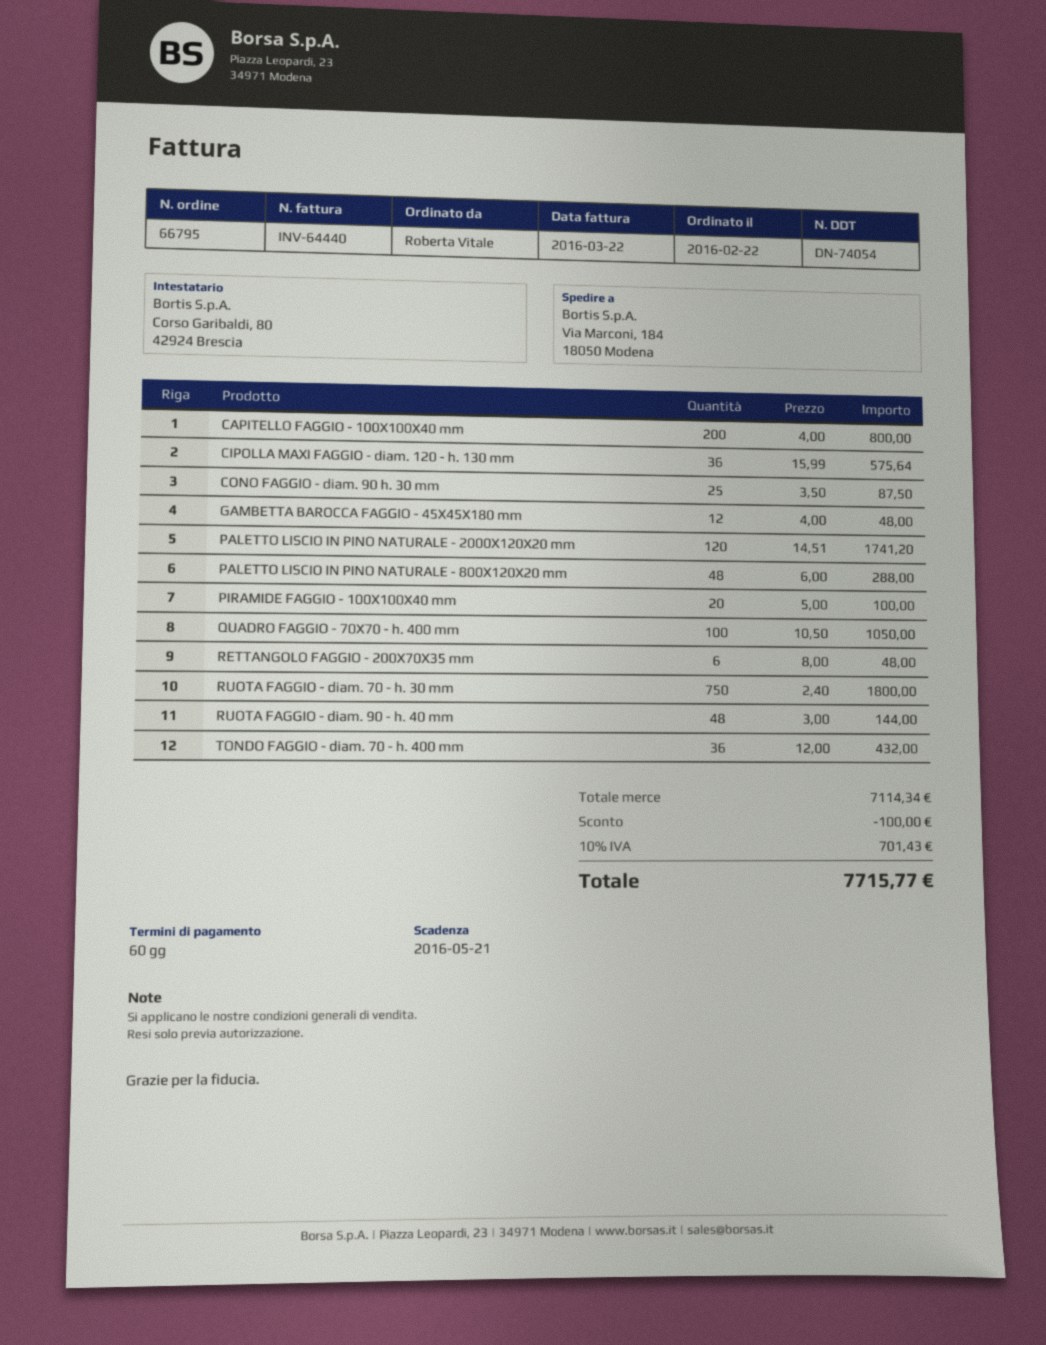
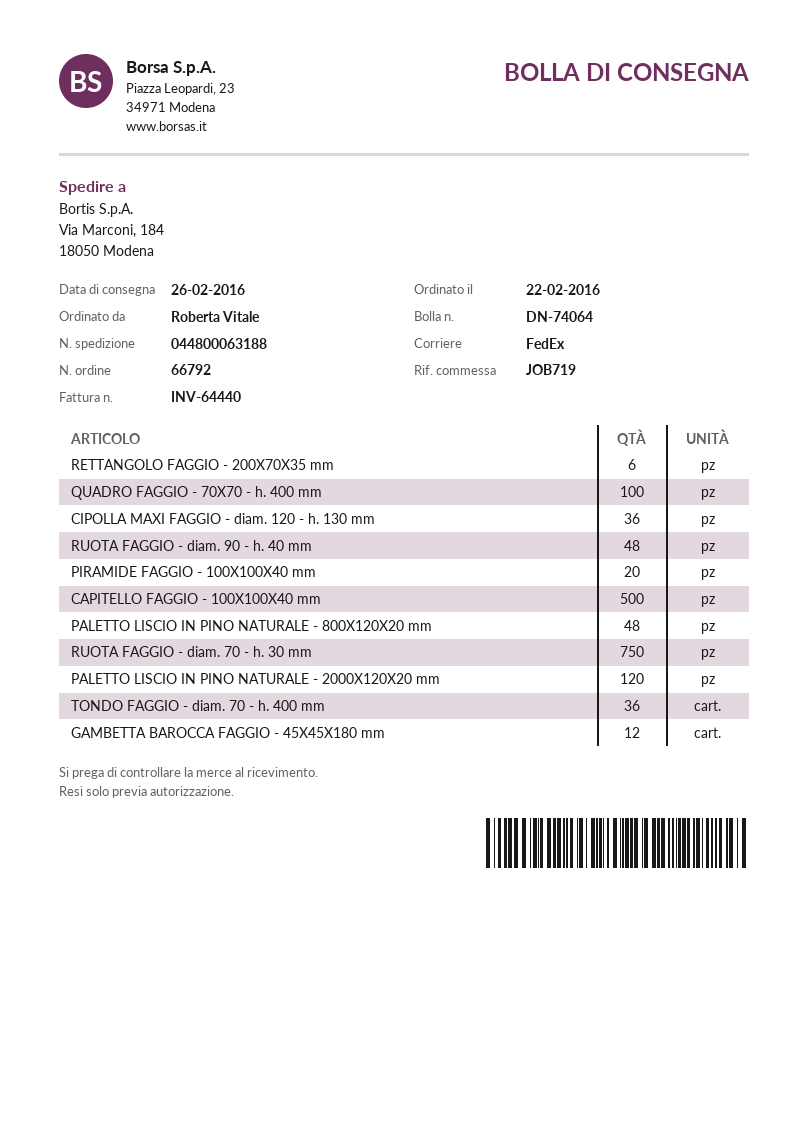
order number: 66795 -> 66792
delivery note number: DN-74054 -> DN-74064
CAPITELLO FAGGIO - 100X100X40 mm: 200 -> 500
CONO FAGGIO - diam. 90 h. 30 mm: 25 -> none

